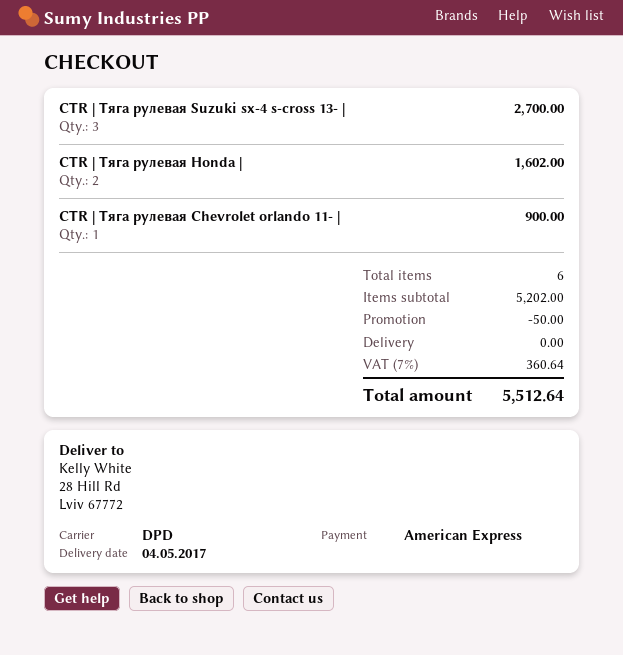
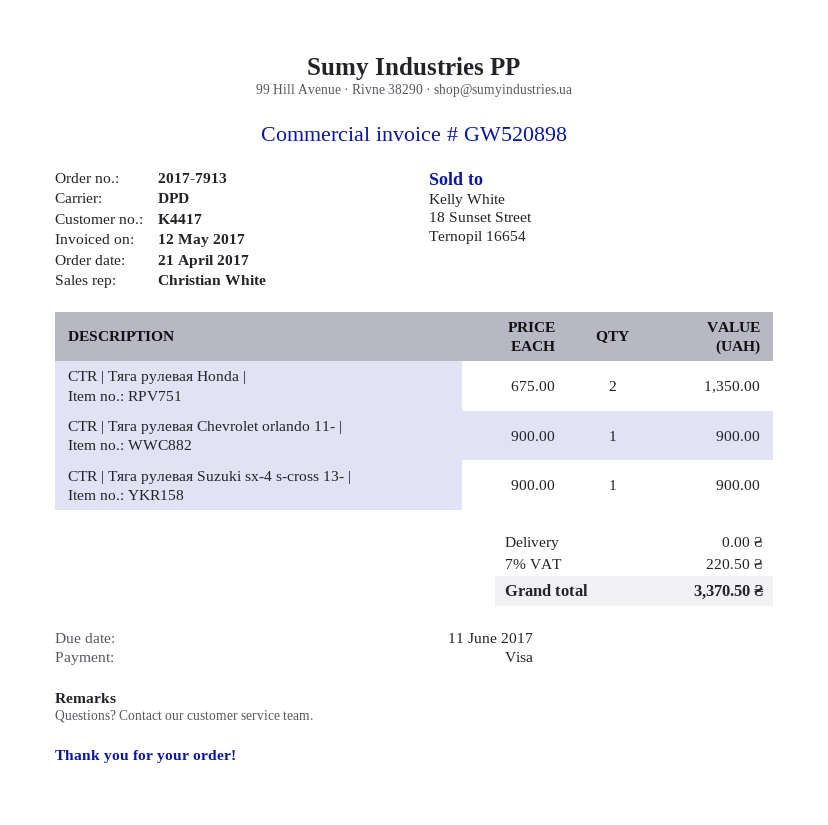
payment method: American Express -> Visa
CTR | Тяга рулевая Suzuki sx-4 s-cross 13- |: 3 for 2700.00 -> 1 for 900.00
CTR | Тяга рулевая Honda |: 2 for 1602.00 -> 2 for 1350.00
discount: 50.00 -> none
tax: 7% = 360.64 -> 7% = 220.50
total: 5512.64 -> 3370.50

